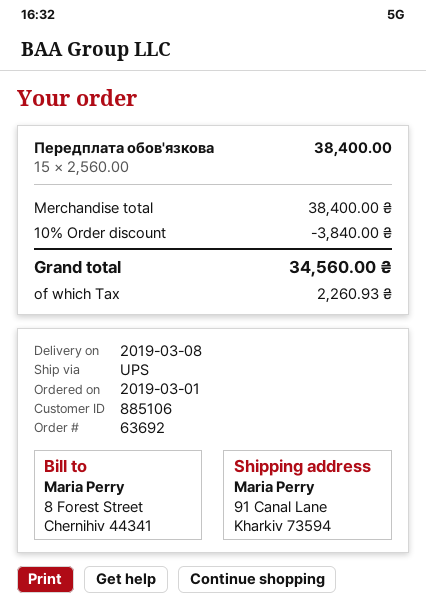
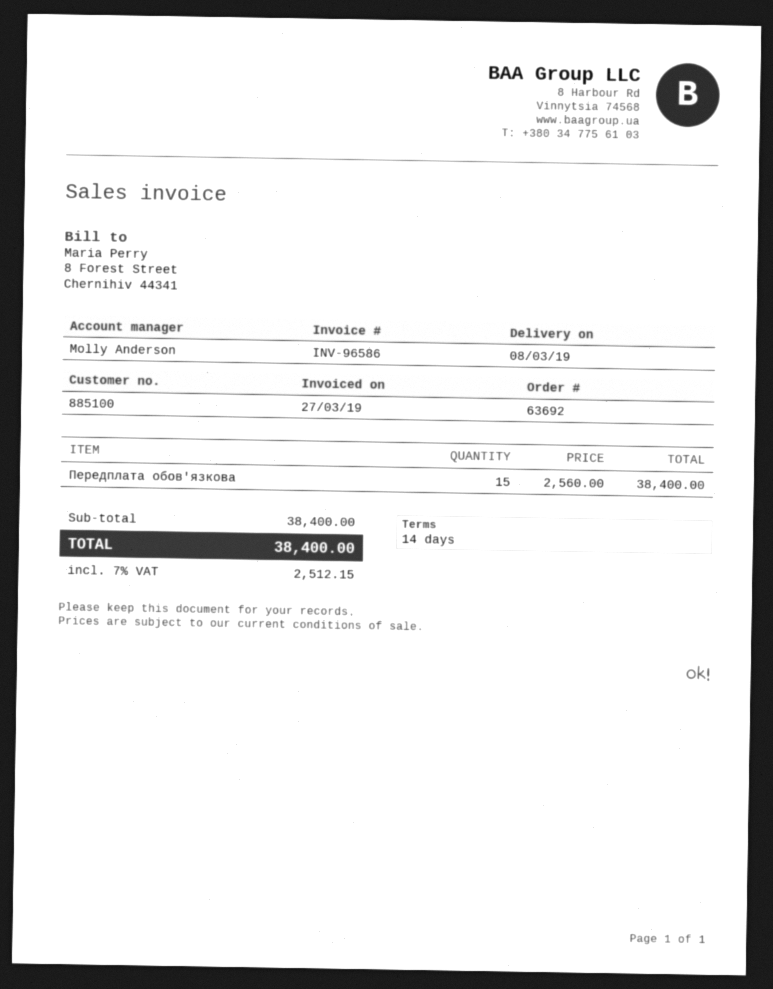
customer number: 885106 -> 885100
discount: 10% = 3840.00 -> none
tax: 2260.93 -> 2512.15
total: 34560.00 -> 38400.00

